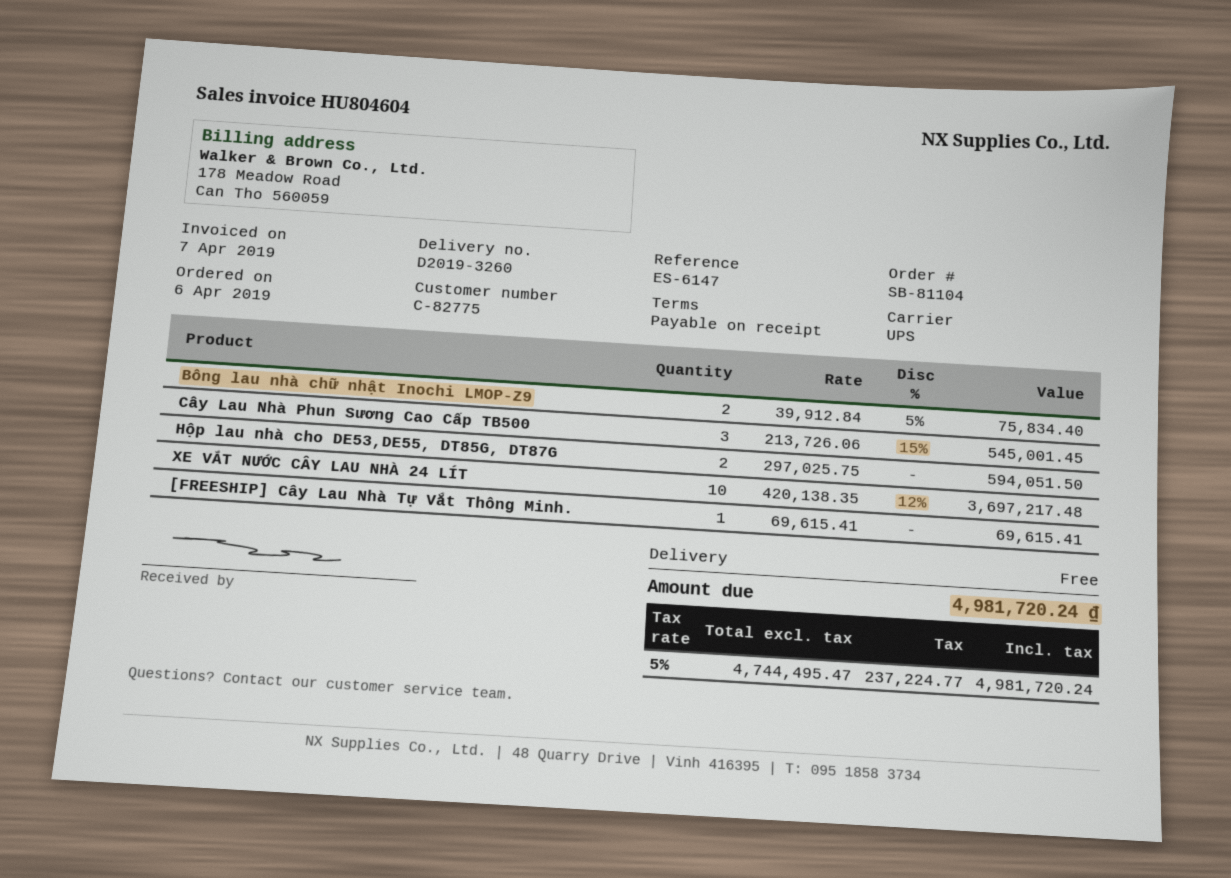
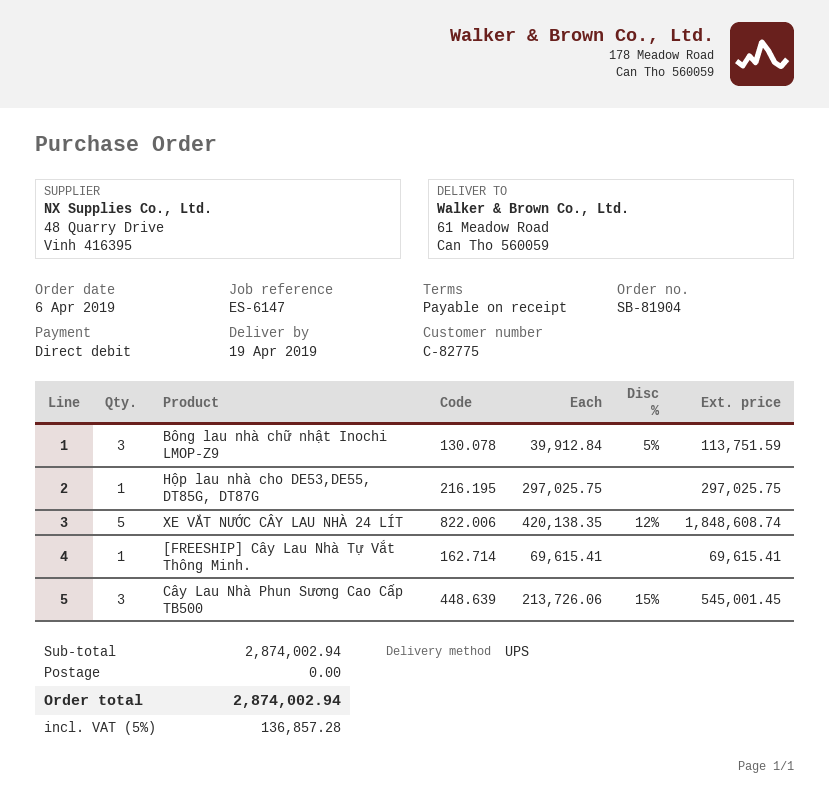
order number: SB-81104 -> SB-81904
Bông lau nhà chữ nhật Inochi LMOP-Z9: 2 x 39912.84 - 5% = 75834.40 -> 3 x 39912.84 - 5% = 113751.59
Hộp lau nhà cho DE53,DE55, DT85G, DT87G: 2 x 297025.75 = 594051.50 -> 1 x 297025.75 = 297025.75
XE VẮT NƯỚC CÂY LAU NHÀ 24 LÍT: 10 x 420138.35 - 12% = 3697217.48 -> 5 x 420138.35 - 12% = 1848608.74
tax: 5% = 237224.77 -> 5% = 136857.28
total: 4981720.24 -> 2874002.94

